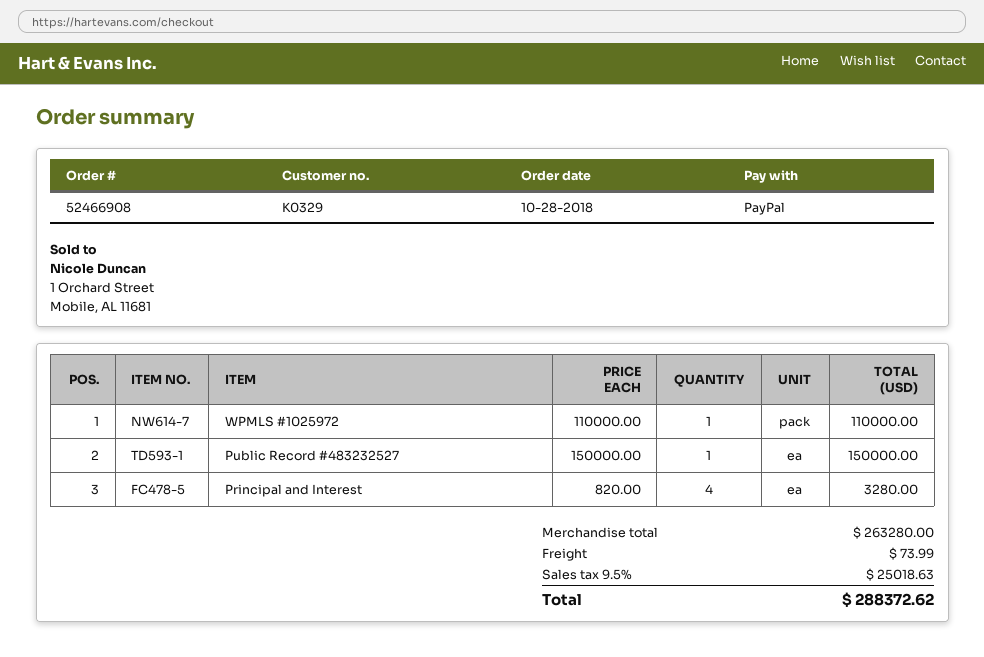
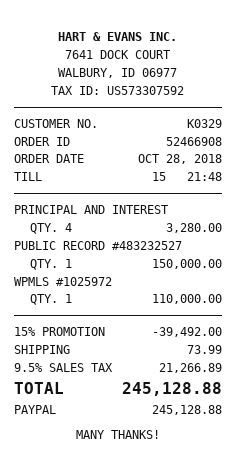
discount: none -> 15% = 39492.00
tax: 9.5% = 25018.63 -> 9.5% = 21266.89
total: 288372.62 -> 245128.88

